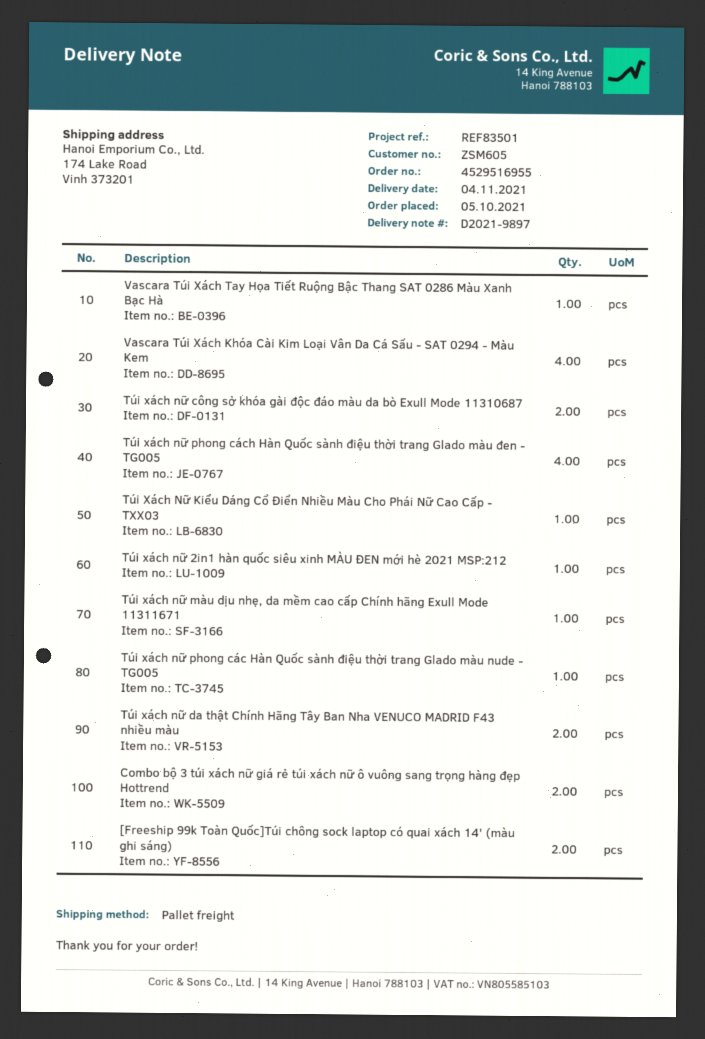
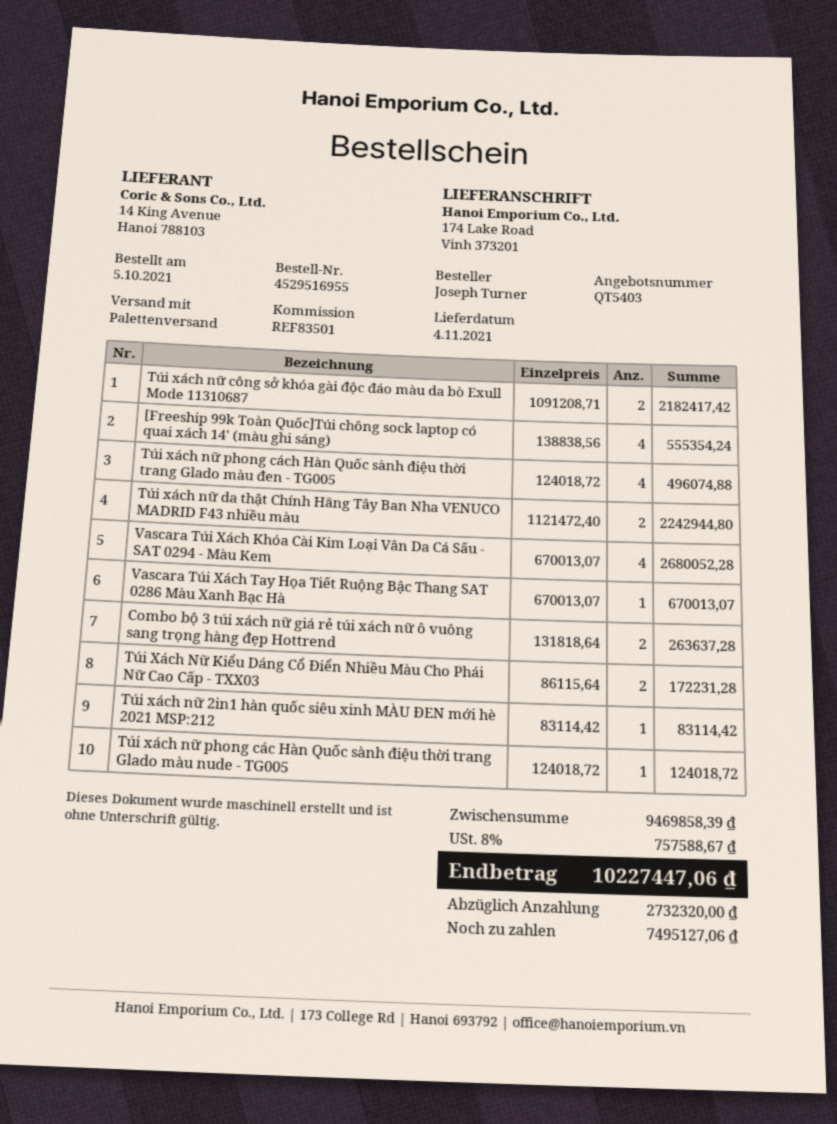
Túi Xách Nữ Kiểu Dáng Cổ Điển Nhiều Màu Cho Phái Nữ Cao Cấp - TXX03: 1 -> 2
Túi xách nữ màu dịu nhẹ, da mềm cao cấp Chính hãng Exull Mode 11311671: 1 -> none
[Freeship 99k Toàn Quốc]Túi chông sock laptop có quai xách 14' (màu ghi sáng): 2 -> 4

